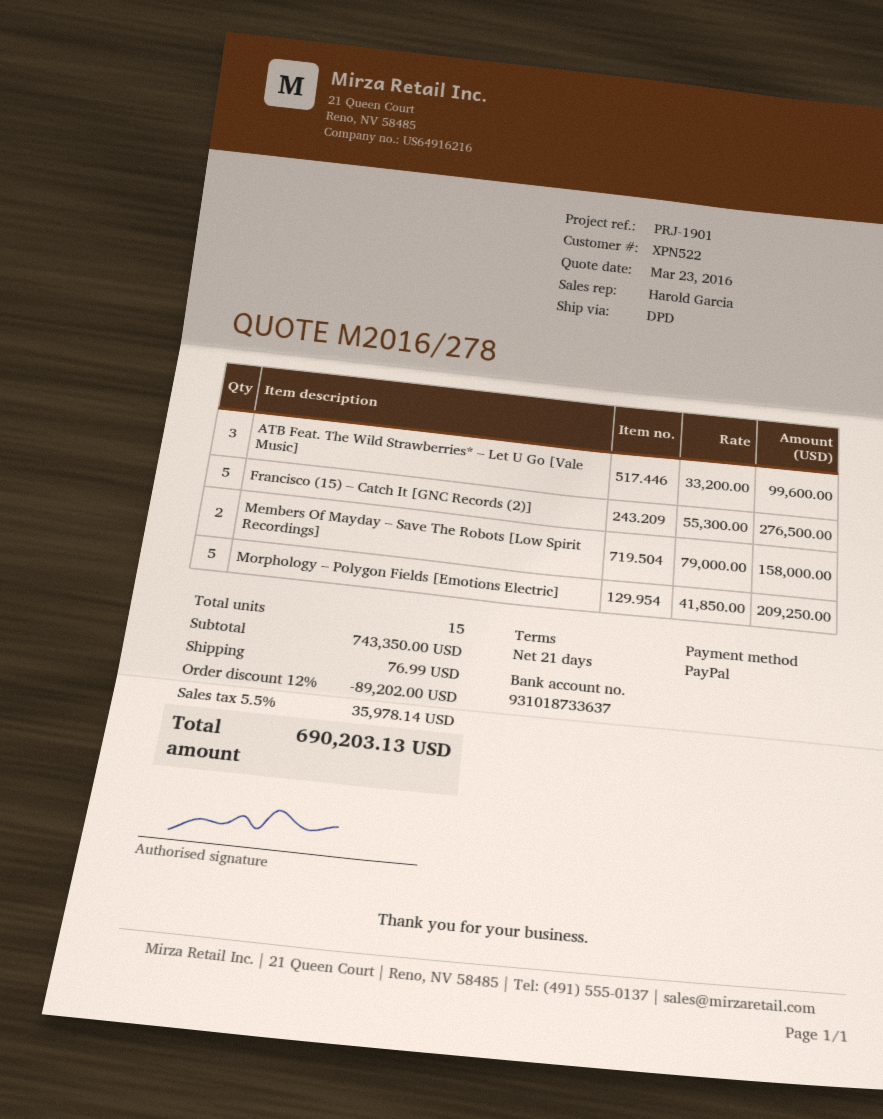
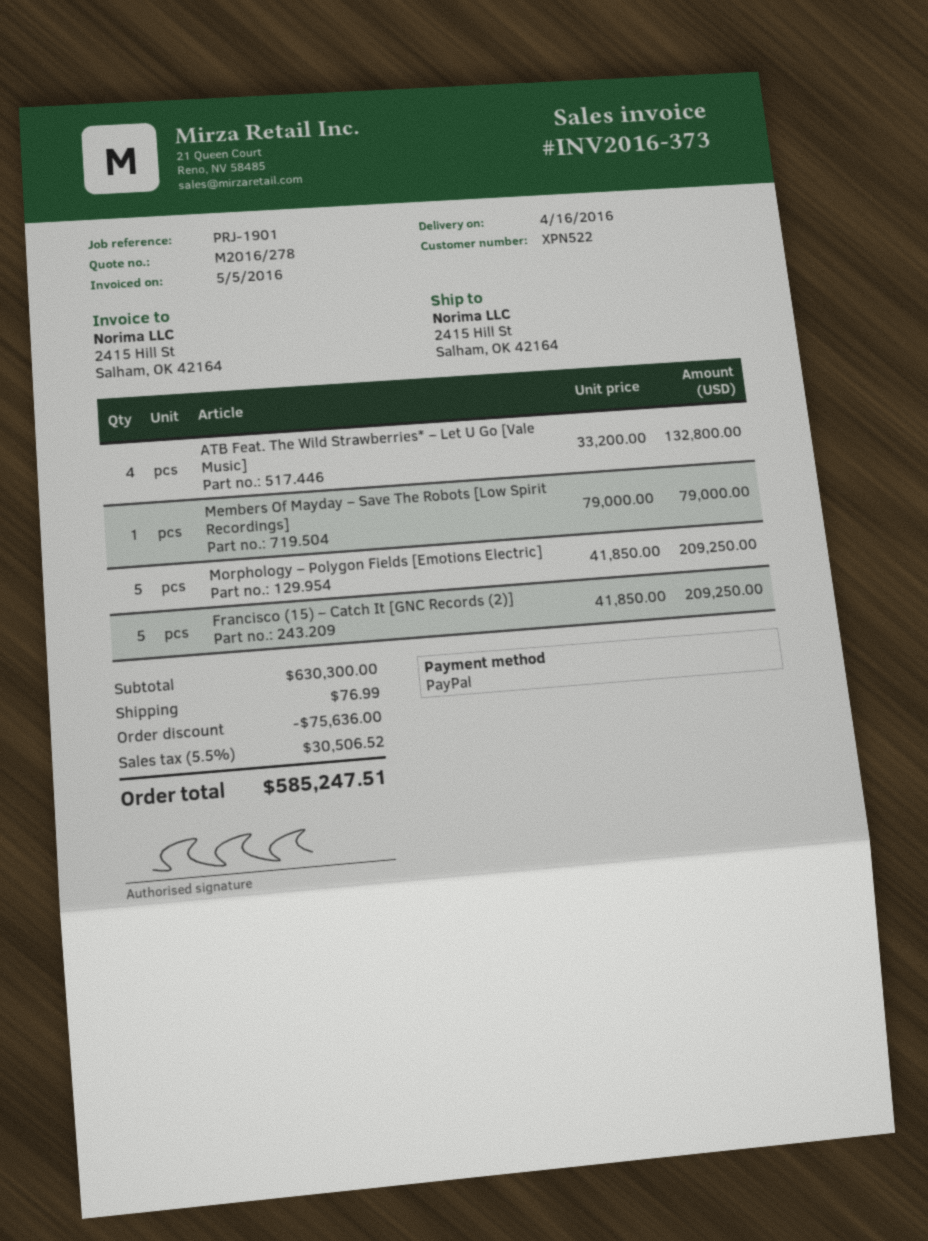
ATB Feat. The Wild Strawberries* – Let U Go [Vale Music]: 3 x 33200.00 = 99600.00 -> 4 x 33200.00 = 132800.00
Francisco (15) – Catch It [GNC Records (2)]: 5 x 55300.00 = 276500.00 -> 5 x 41850.00 = 209250.00
Members Of Mayday – Save The Robots [Low Spirit Recordings]: 2 x 79000.00 = 158000.00 -> 1 x 79000.00 = 79000.00
subtotal: 743350.00 -> 630300.00
discount: 89202.00 -> 75636.00
tax: 5.5% = 35978.14 -> 5.5% = 30506.52
total: 690203.13 -> 585247.51

